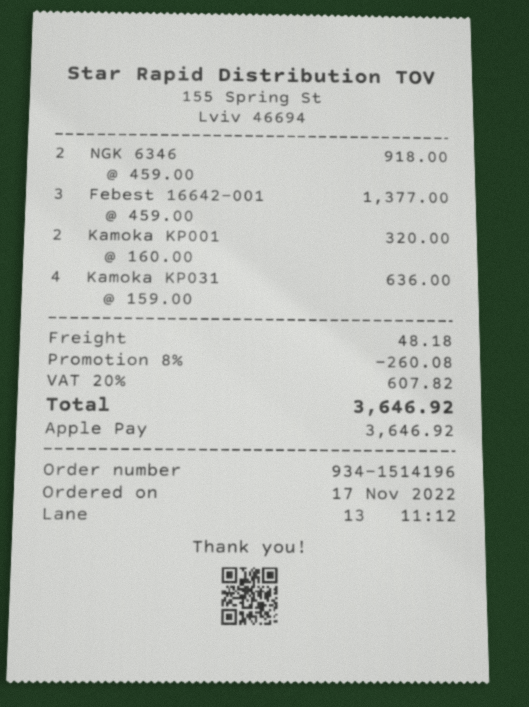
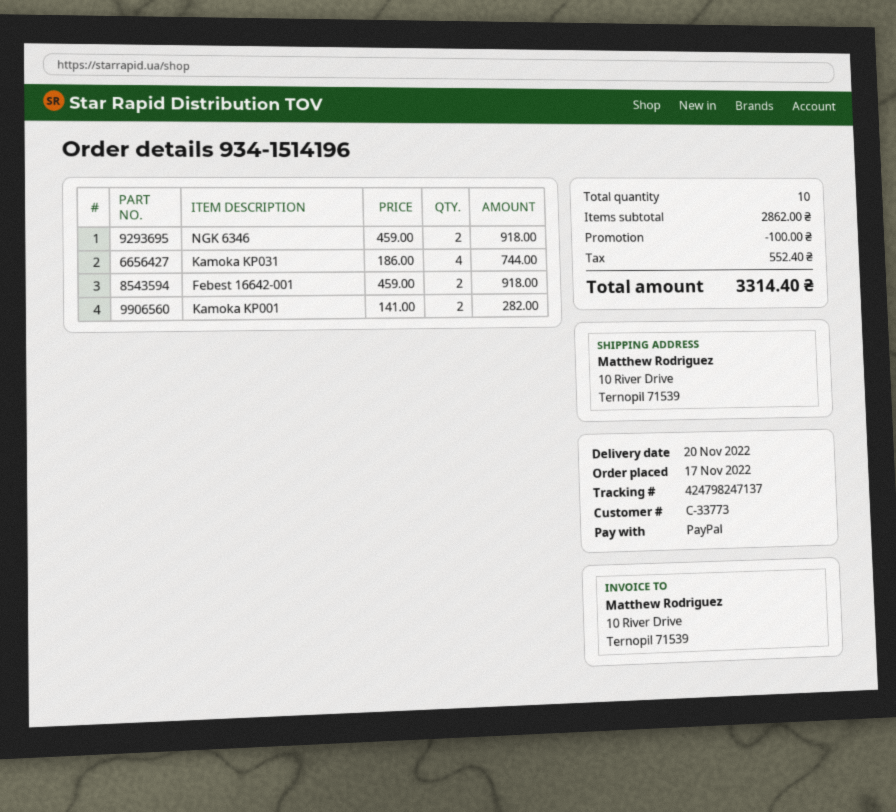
payment method: Apple Pay -> PayPal
Febest 16642-001: 3 x 459.00 = 1377.00 -> 2 x 459.00 = 918.00
Kamoka KP001: 2 x 160.00 = 320.00 -> 2 x 141.00 = 282.00
Kamoka KP031: 4 x 159.00 = 636.00 -> 4 x 186.00 = 744.00
discount: 260.08 -> 100.00
shipping: 48.18 -> none
tax: 607.82 -> 552.40
total: 3646.92 -> 3314.40

